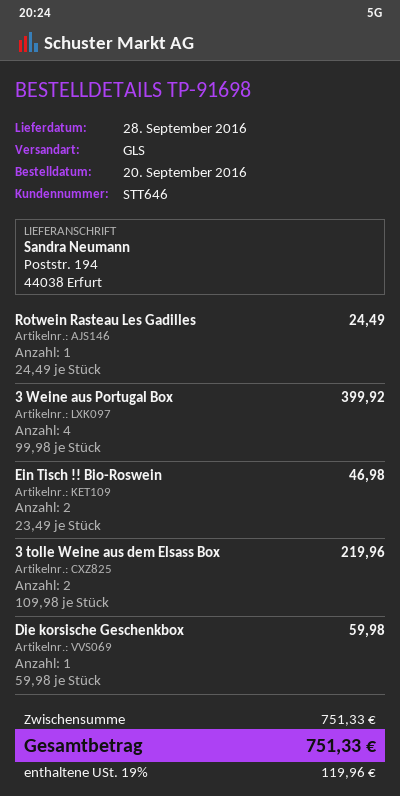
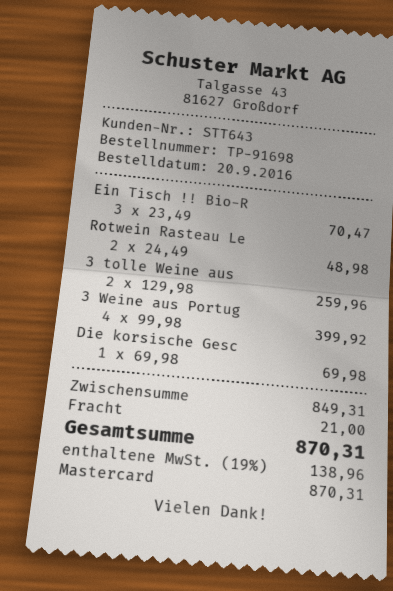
customer number: STT646 -> STT643
Rotwein Rasteau Les Gadilles: 1 x 24.49 = 24.49 -> 2 x 24.49 = 48.98
Ein Tisch !! Bio-Roswein: 2 x 23.49 = 46.98 -> 3 x 23.49 = 70.47
3 tolle Weine aus dem Elsass Box: 2 x 109.98 = 219.96 -> 2 x 129.98 = 259.96
Die korsische Geschenkbox: 1 x 59.98 = 59.98 -> 1 x 69.98 = 69.98
subtotal: 751.33 -> 849.31
shipping: none -> 21.00
tax: 19% = 119.96 -> 19% = 138.96
total: 751.33 -> 870.31

